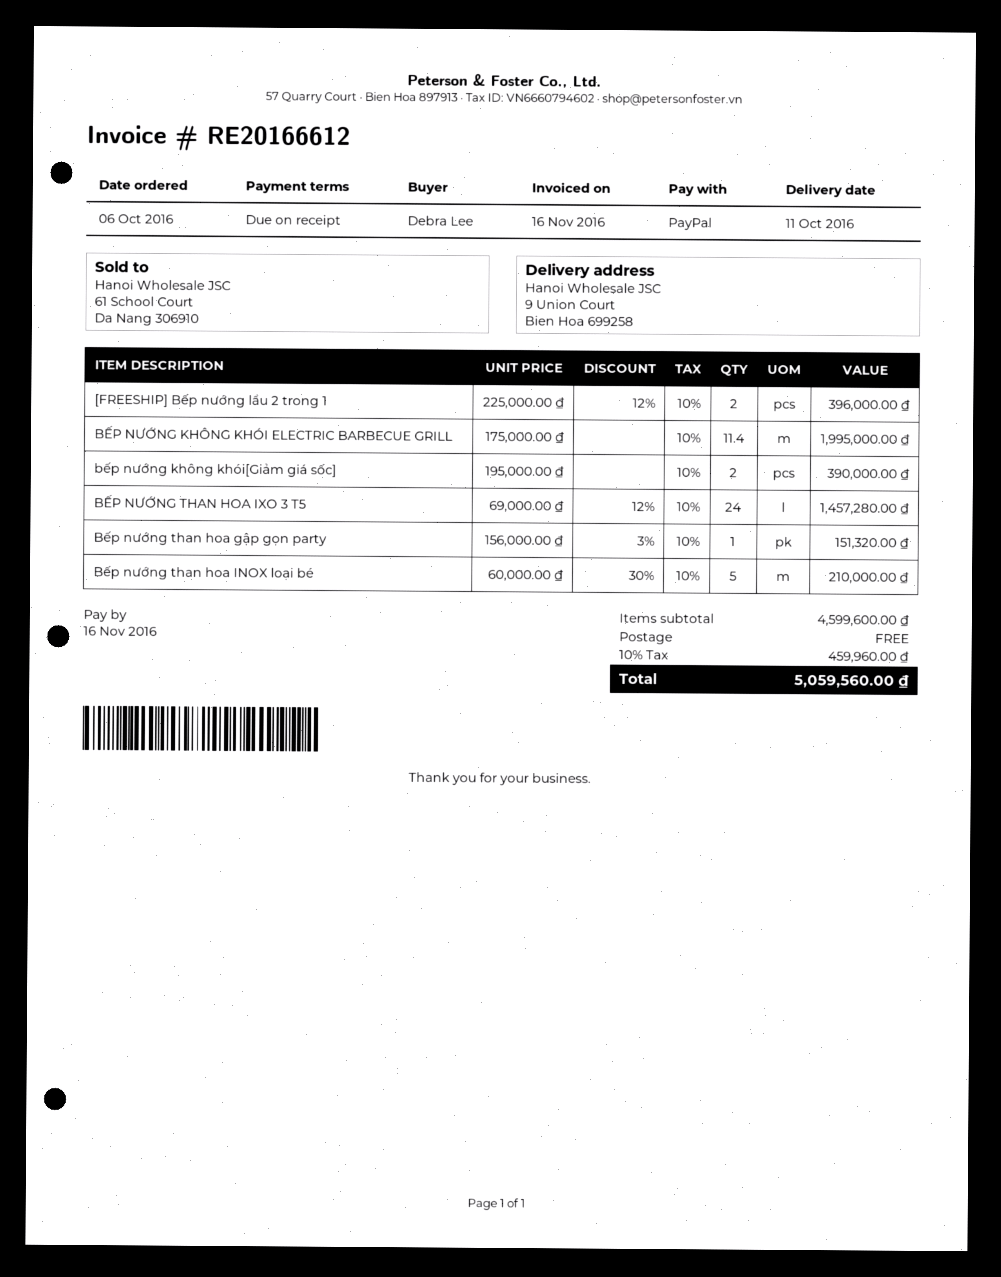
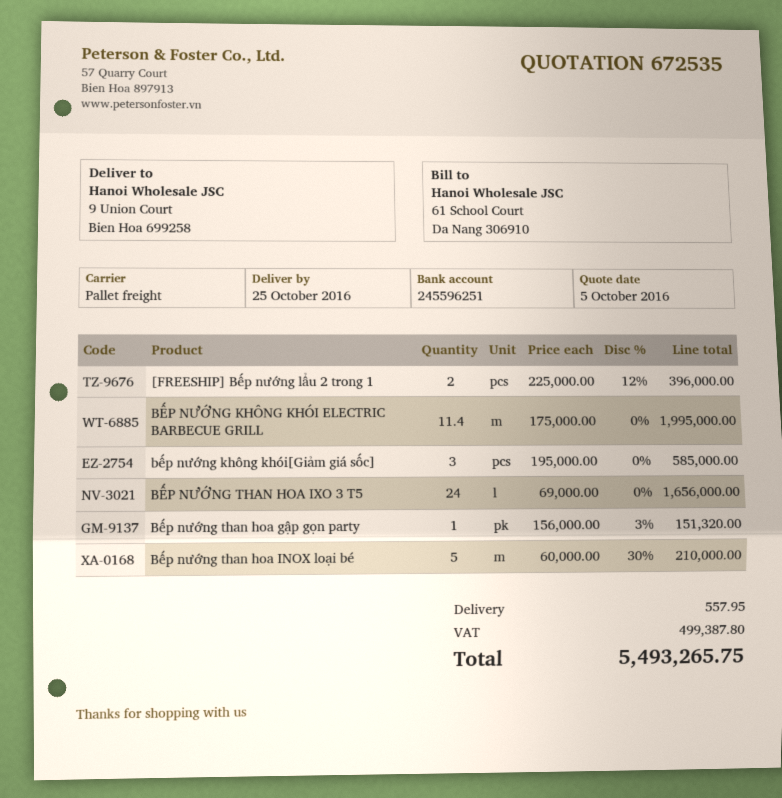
delivery date: 2016-10-11 -> 2016-10-25
bếp nướng không khói[Giảm giá sốc]: 2 x 195000.00 = 390000.00 -> 3 x 195000.00 = 585000.00
BẾP NƯỚNG THAN HOA IXO 3 T5: 24 x 69000.00 - 12% = 1457280.00 -> 24 x 69000.00 = 1656000.00
shipping: 0.00 -> 557.95
tax: 459960.00 -> 499387.80
total: 5059560.00 -> 5493265.75

